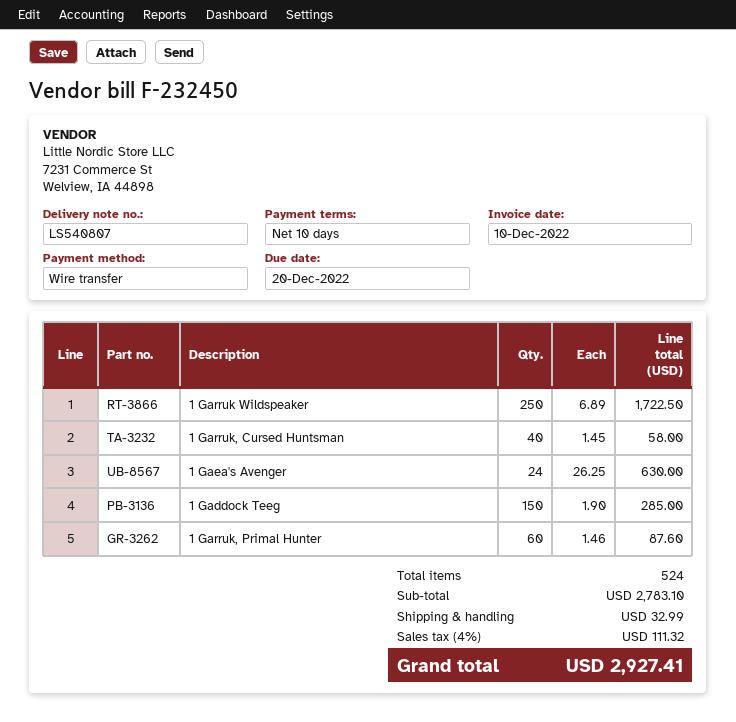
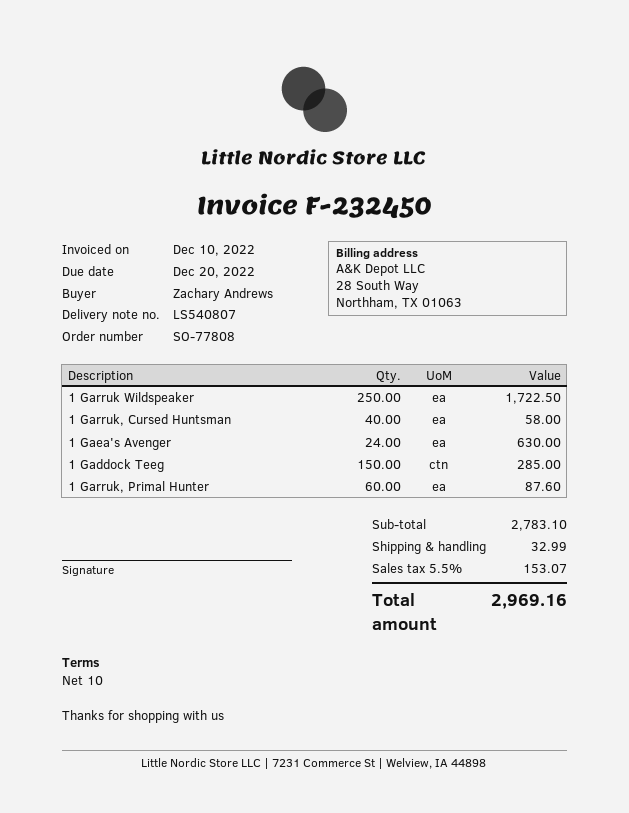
tax: 4% = 111.32 -> 5.5% = 153.07
total: 2927.41 -> 2969.16

